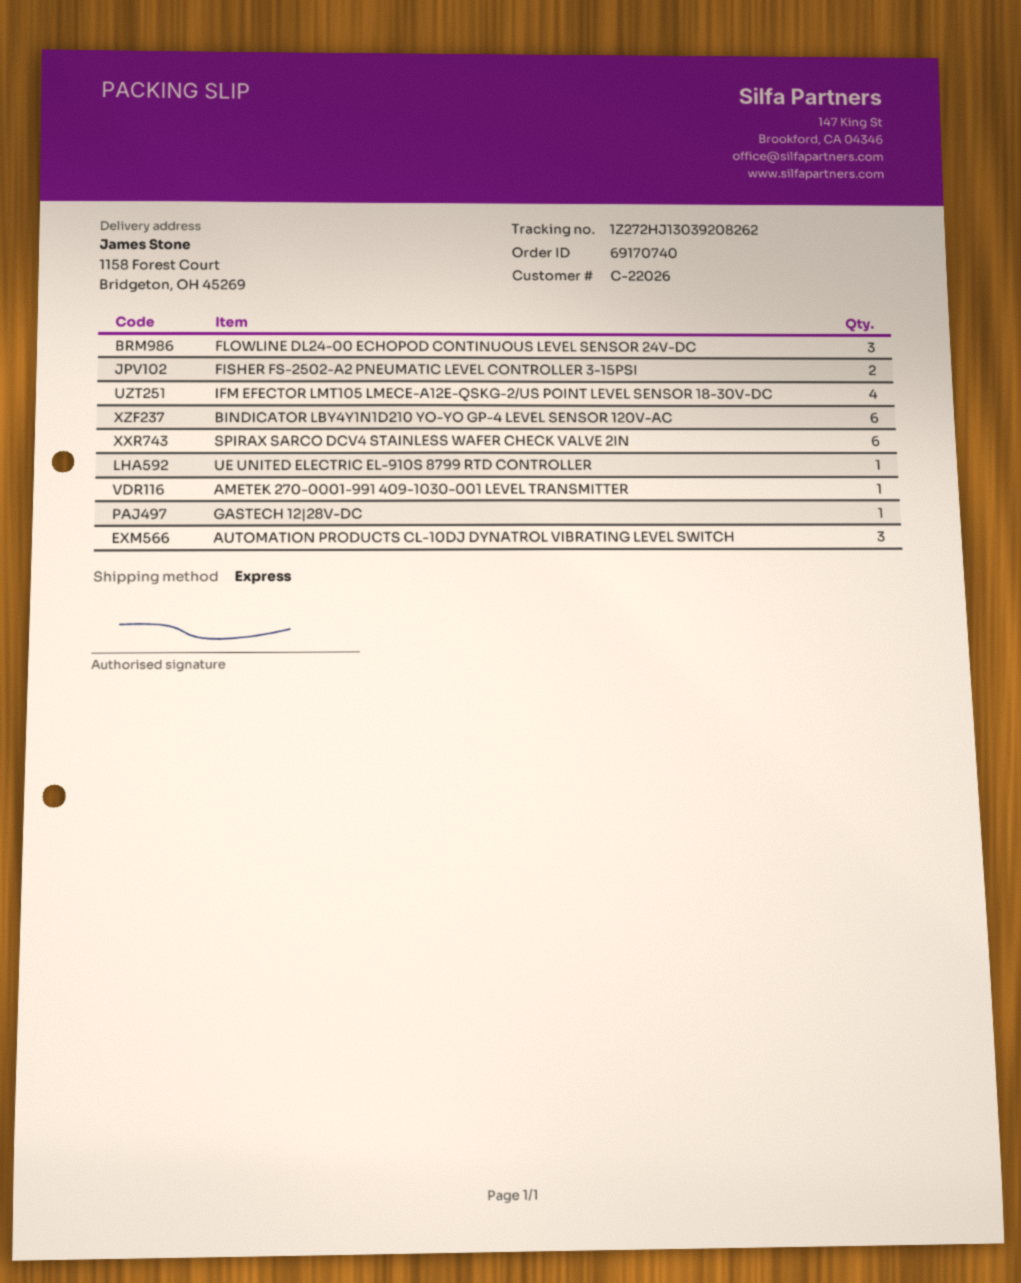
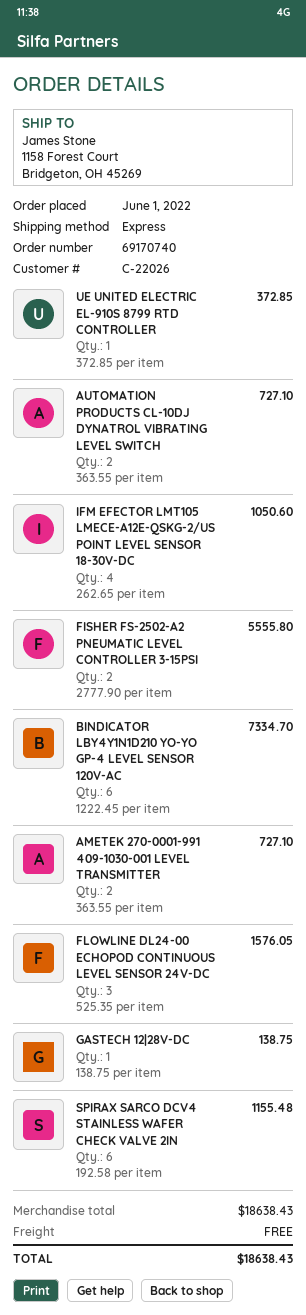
AMETEK 270-0001-991 409-1030-001 LEVEL TRANSMITTER: 1 -> 2
AUTOMATION PRODUCTS CL-10DJ DYNATROL VIBRATING LEVEL SWITCH: 3 -> 2

